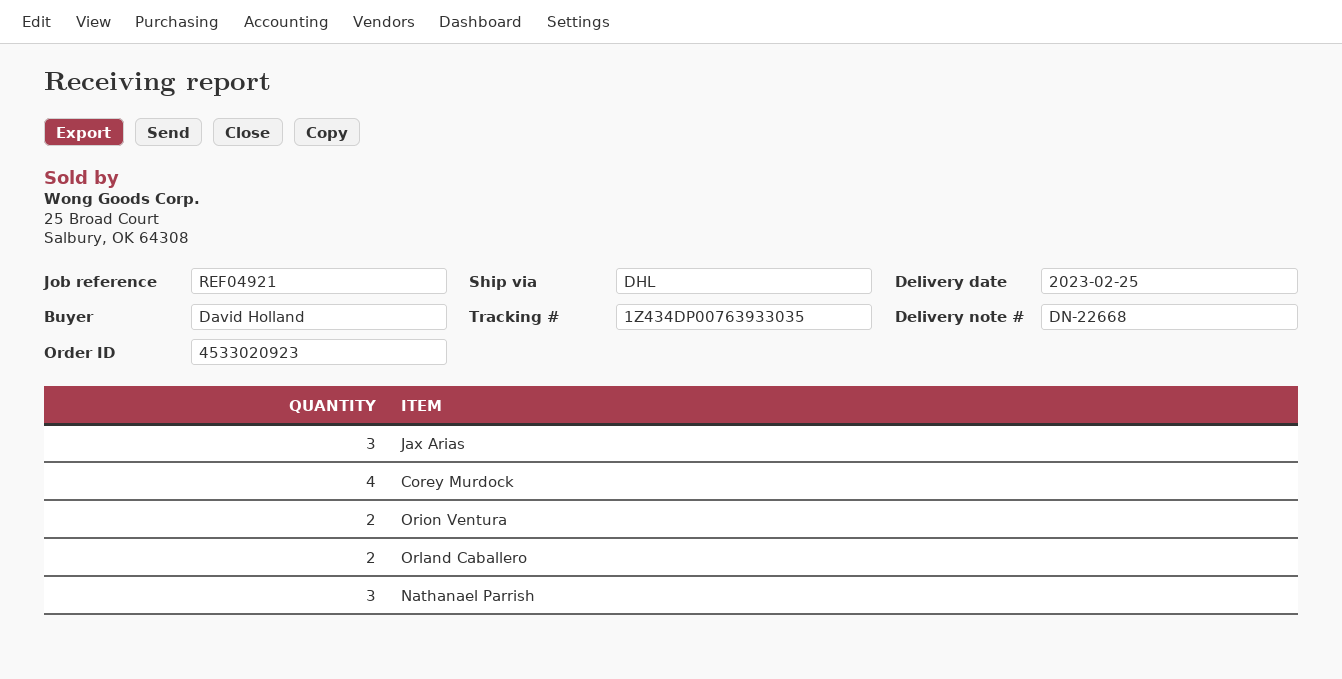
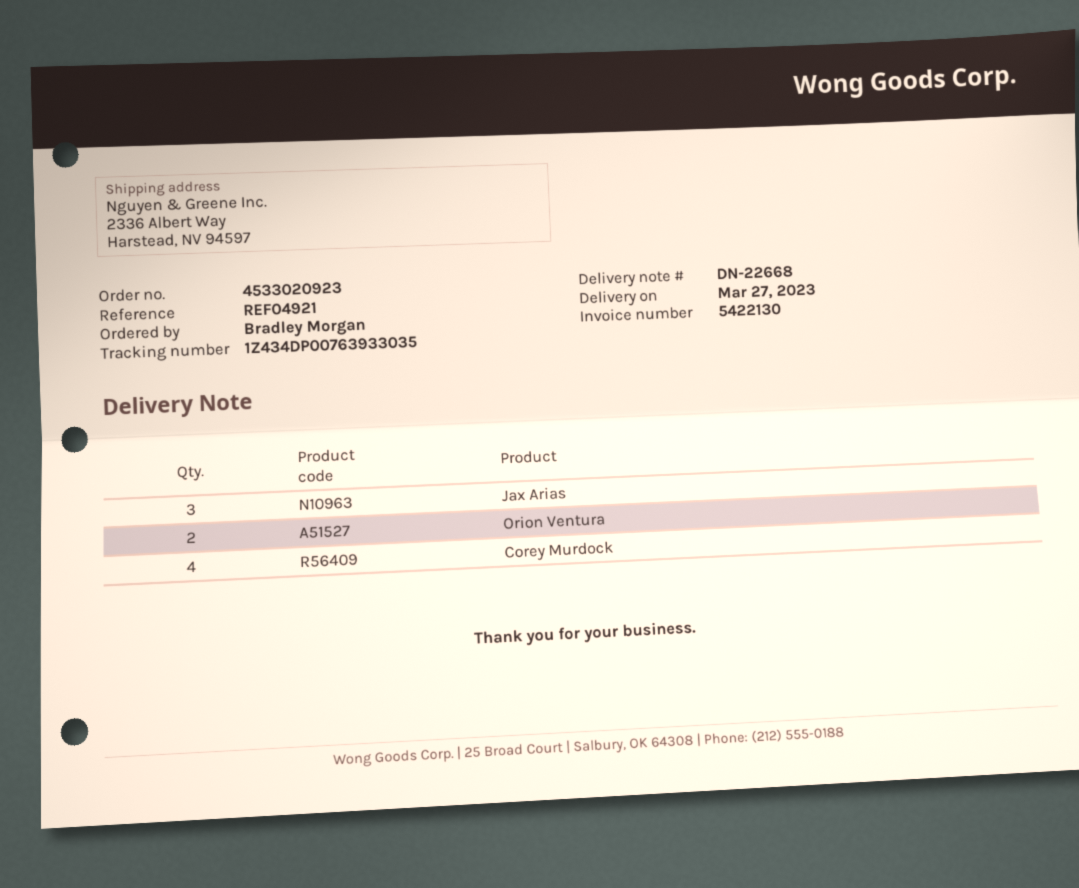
delivery date: 2023-02-25 -> 2023-03-27
ordered by: David Holland -> Bradley Morgan
Orland Caballero: 2 -> none
Nathanael Parrish: 3 -> none

